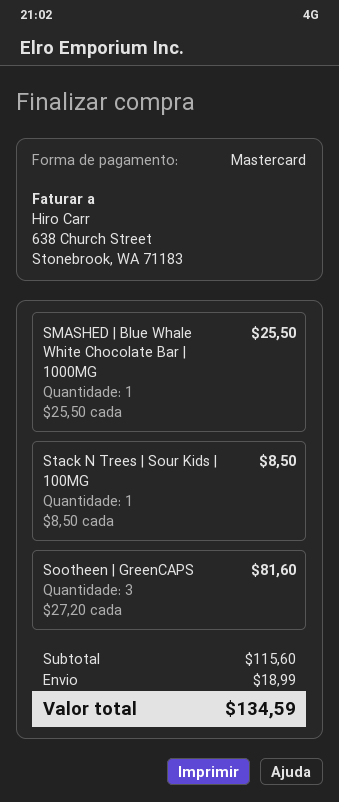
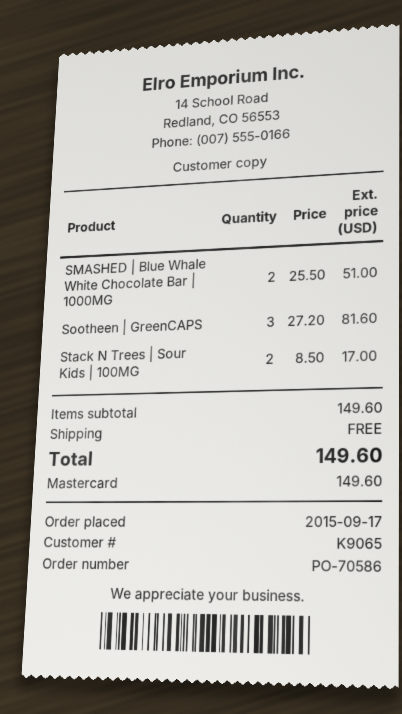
SMASHED | Blue Whale White Chocolate Bar | 1000MG: 1 x 25.50 = 25.50 -> 2 x 25.50 = 51.00
Stack N Trees | Sour Kids | 100MG: 1 x 8.50 = 8.50 -> 2 x 8.50 = 17.00
subtotal: 115.60 -> 149.60
shipping: 18.99 -> 0.00
total: 134.59 -> 149.60

